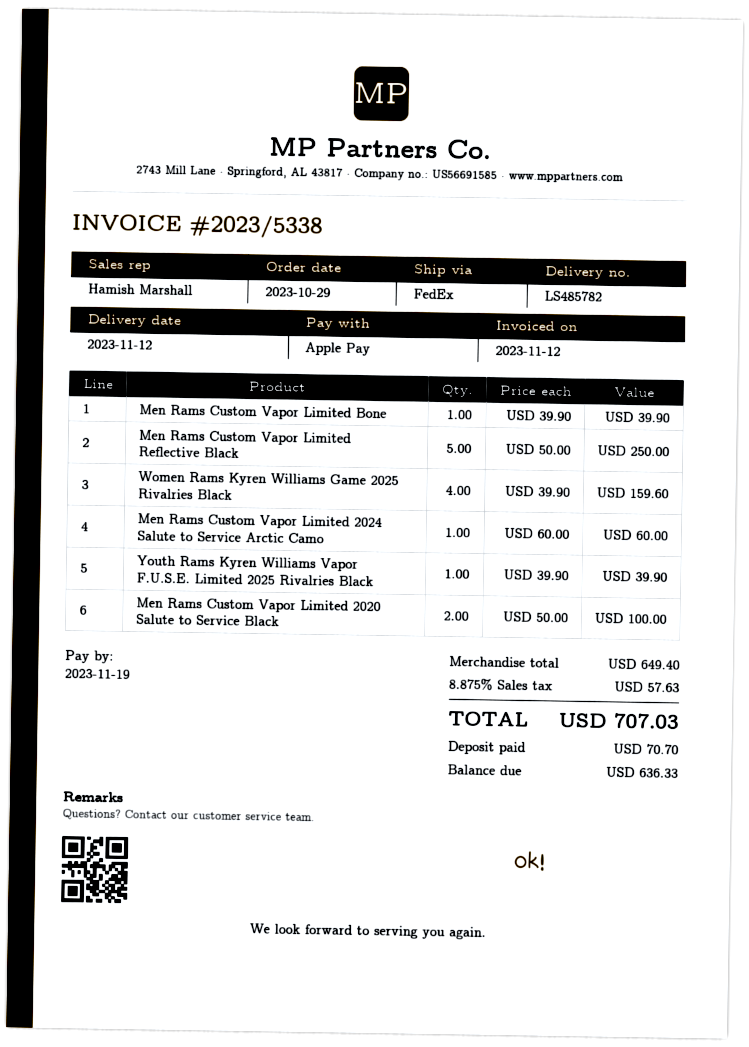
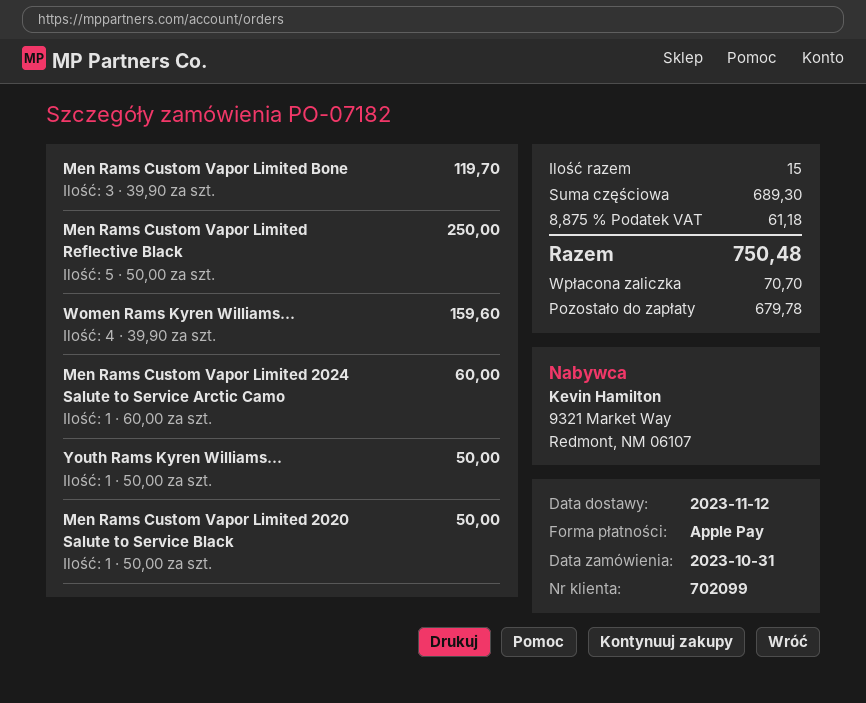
order date: 2023-10-29 -> 2023-10-31
Men Rams Custom Vapor Limited Bone: 1 x 39.90 = 39.90 -> 3 x 39.90 = 119.70
Youth Rams Kyren Williams Vapor F.U.S.E. Limited 2025 Rivalries Black: 1 x 39.90 = 39.90 -> 1 x 50.00 = 50.00
Men Rams Custom Vapor Limited 2020 Salute to Service Black: 2 x 50.00 = 100.00 -> 1 x 50.00 = 50.00
subtotal: 649.40 -> 689.30
tax: 8.875% = 57.63 -> 8.875% = 61.18
total: 707.03 -> 750.48
balance: 636.33 -> 679.78

